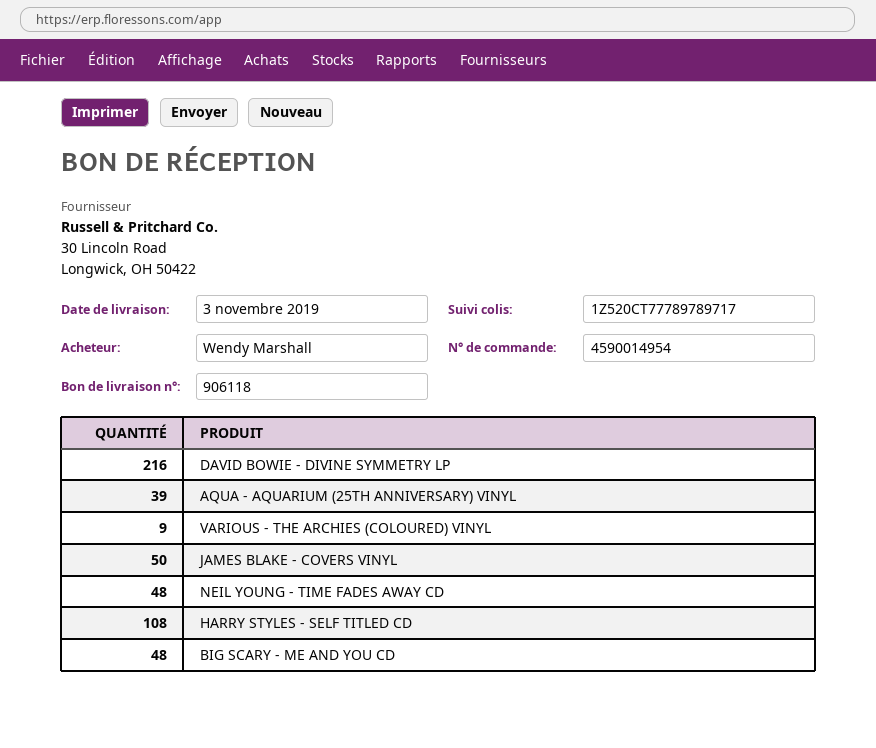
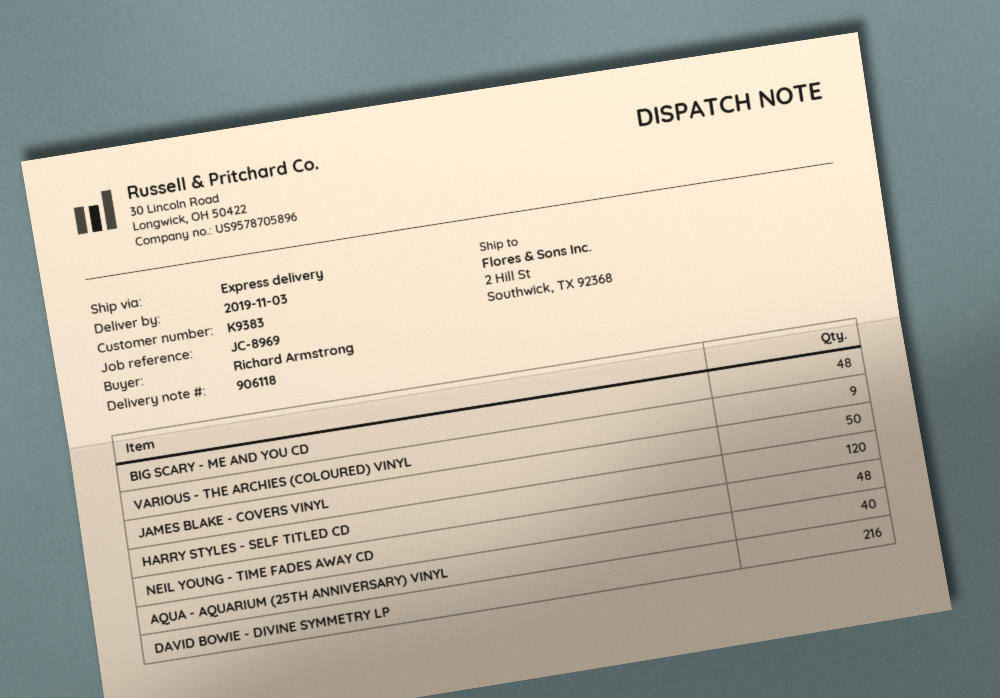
ordered by: Wendy Marshall -> Richard Armstrong
AQUA - AQUARIUM (25TH ANNIVERSARY) VINYL: 39 -> 40
HARRY STYLES - SELF TITLED CD: 108 -> 120

